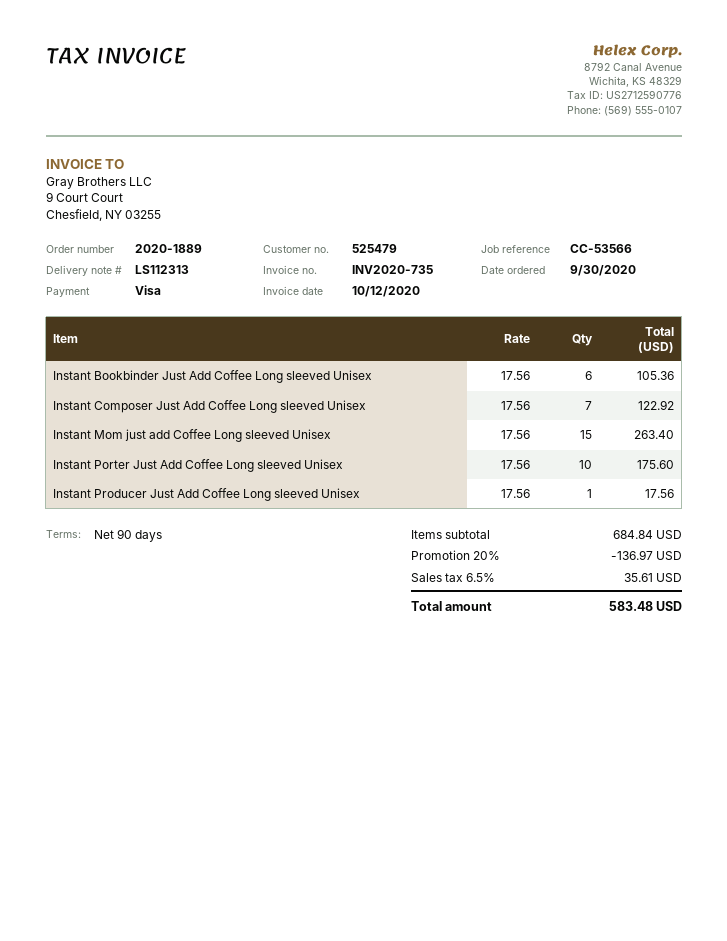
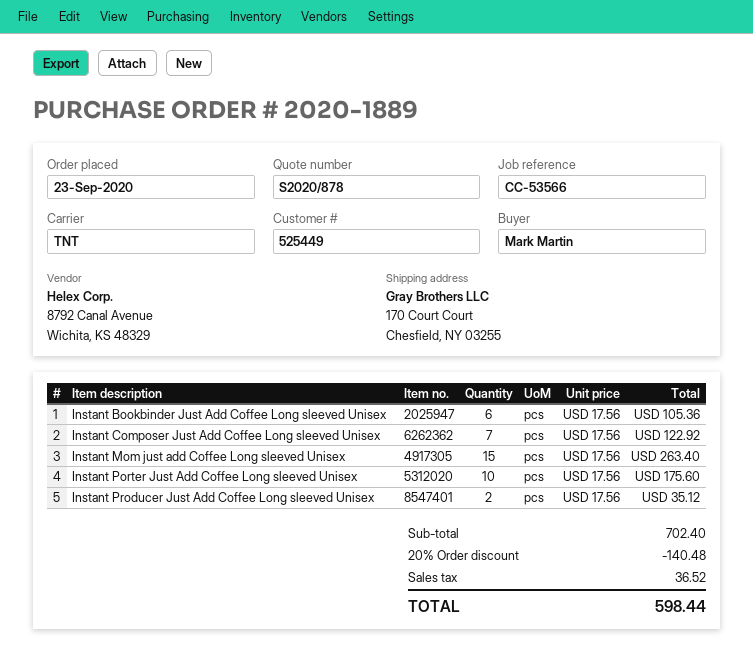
order date: 2020-09-30 -> 2020-09-23
customer number: 525479 -> 525449
Instant Producer Just Add Coffee Long sleeved Unisex: 1 x 17.56 = 17.56 -> 2 x 17.56 = 35.12
subtotal: 684.84 -> 702.40
discount: 20% = 136.97 -> 20% = 140.48
tax: 35.61 -> 36.52
total: 583.48 -> 598.44

